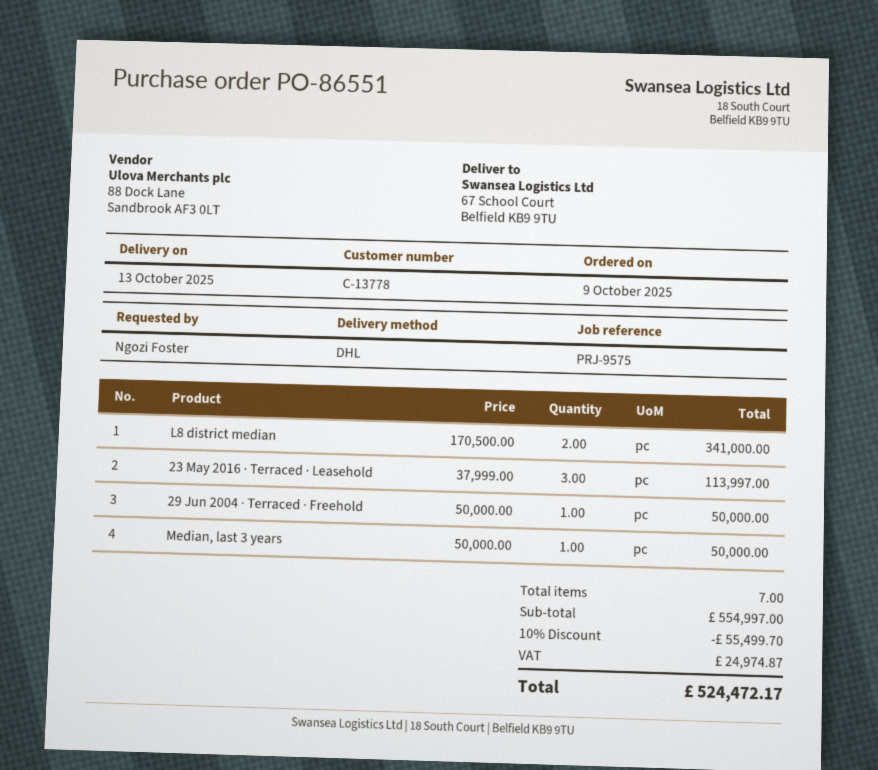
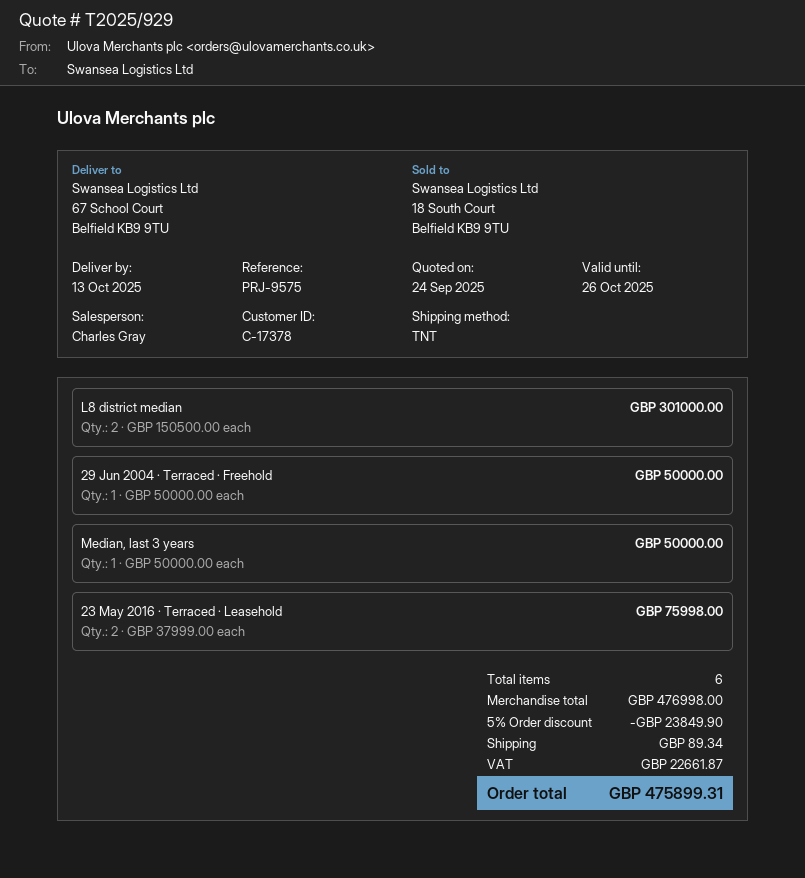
customer number: C-13778 -> C-17378
shipping method: DHL -> TNT
L8 district median: 2 x 170500.00 = 341000.00 -> 2 x 150500.00 = 301000.00
23 May 2016 · Terraced · Leasehold: 3 x 37999.00 = 113997.00 -> 2 x 37999.00 = 75998.00
total quantity: 7 -> 6
subtotal: 554997.00 -> 476998.00
discount: 10% = 55499.70 -> 5% = 23849.90
shipping: none -> 89.34
tax: 24974.87 -> 22661.87
total: 524472.17 -> 475899.31

